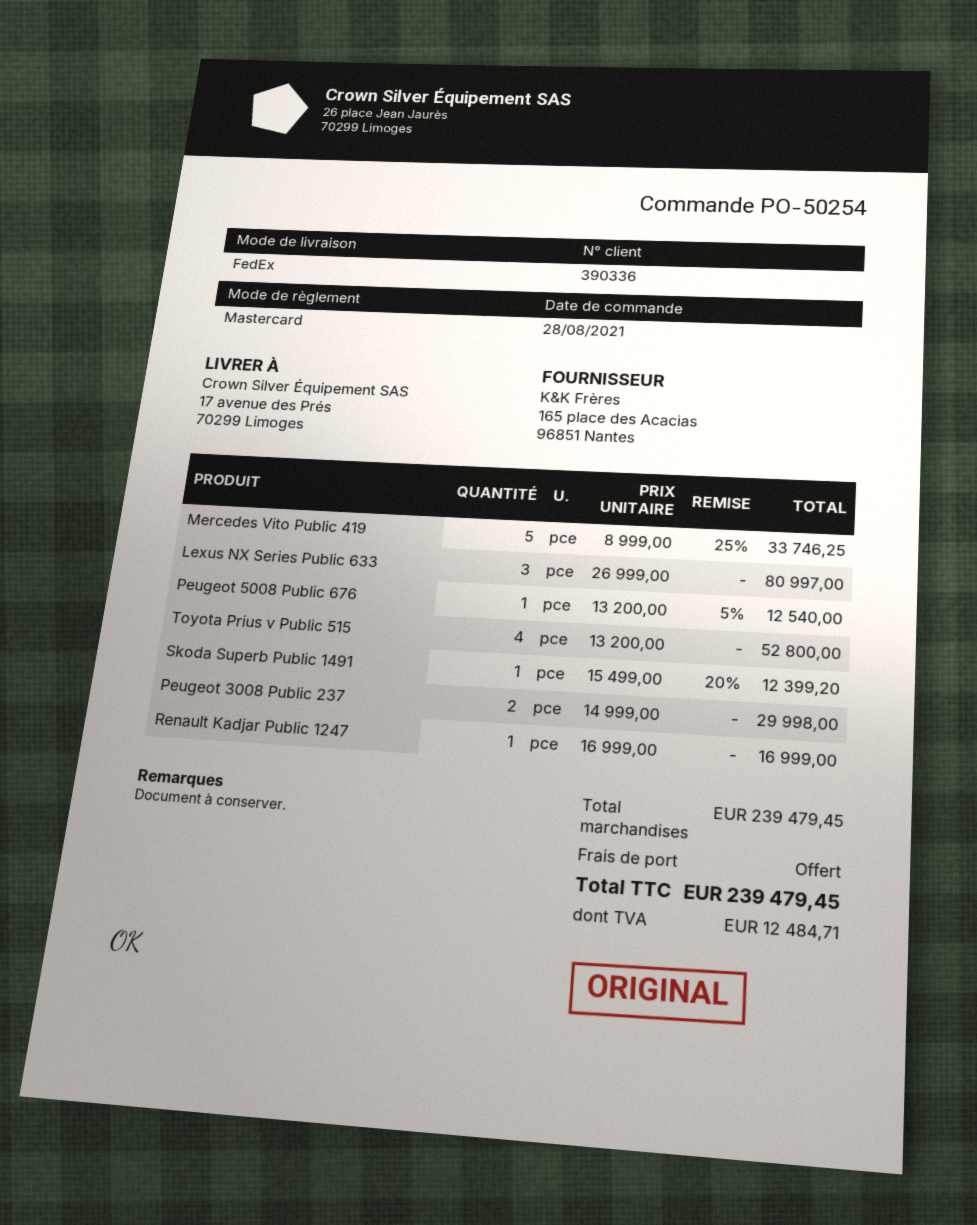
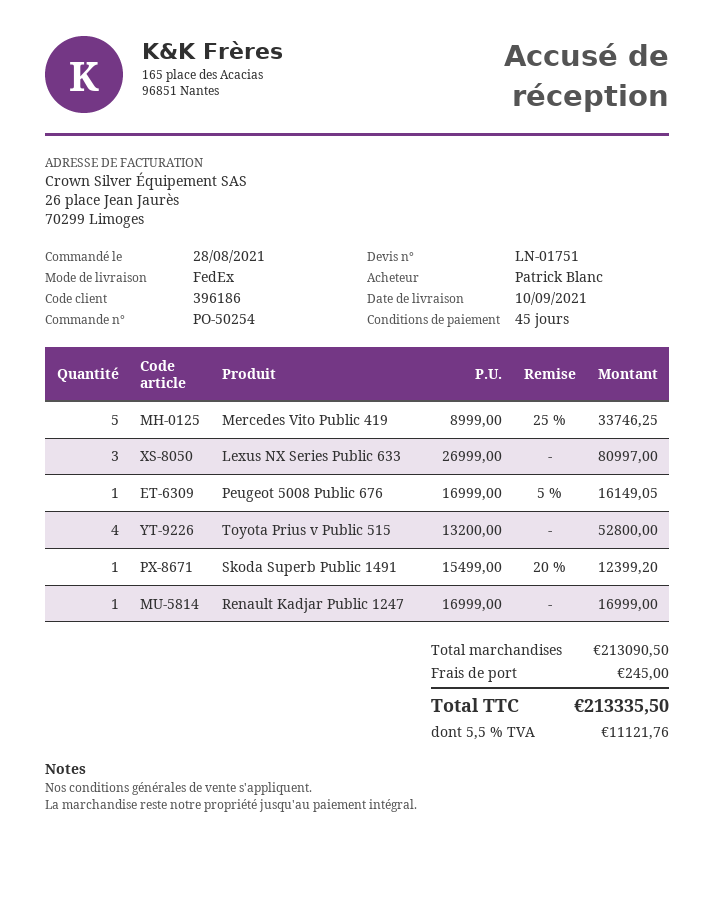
customer number: 390336 -> 396186
Peugeot 5008 Public 676: 1 x 13200.00 - 5% = 12540.00 -> 1 x 16999.00 - 5% = 16149.05
Peugeot 3008 Public 237: 2 x 14999.00 = 29998.00 -> none
subtotal: 239479.45 -> 213090.50
shipping: 0.00 -> 245.00
tax: 12484.71 -> 11121.76
total: 239479.45 -> 213335.50

